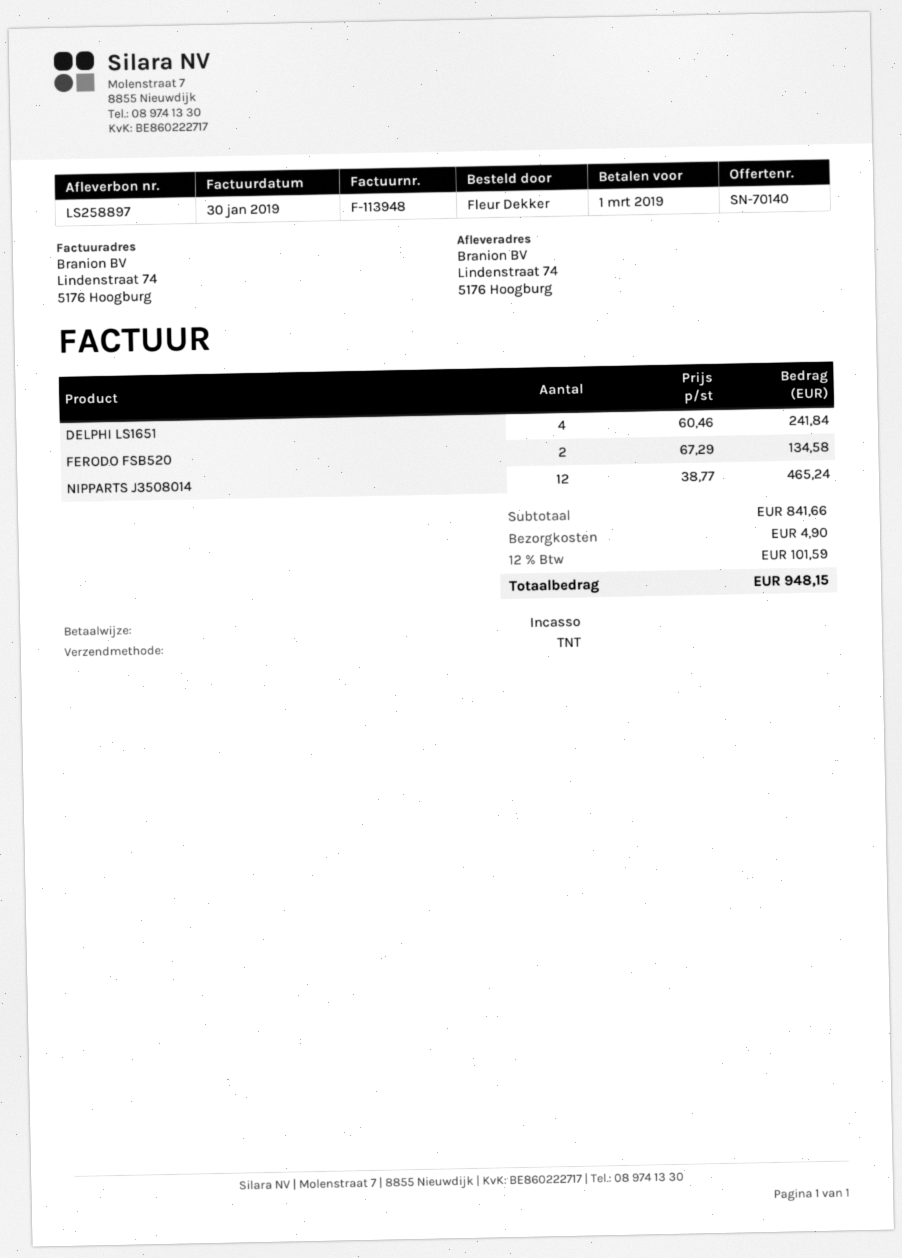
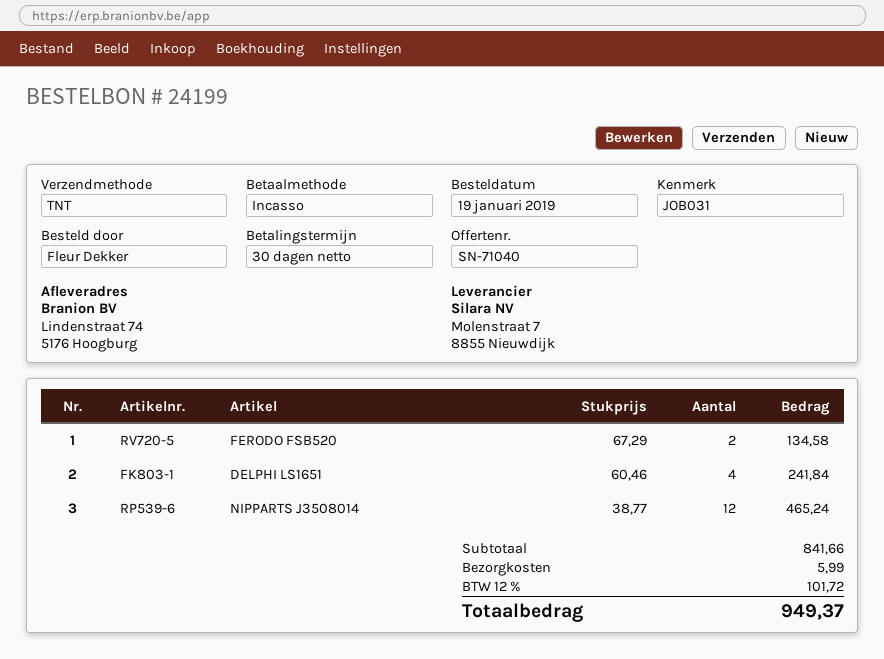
quote number: SN-70140 -> SN-71040
shipping: 4.90 -> 5.99
tax: 12% = 101.59 -> 12% = 101.72
total: 948.15 -> 949.37

